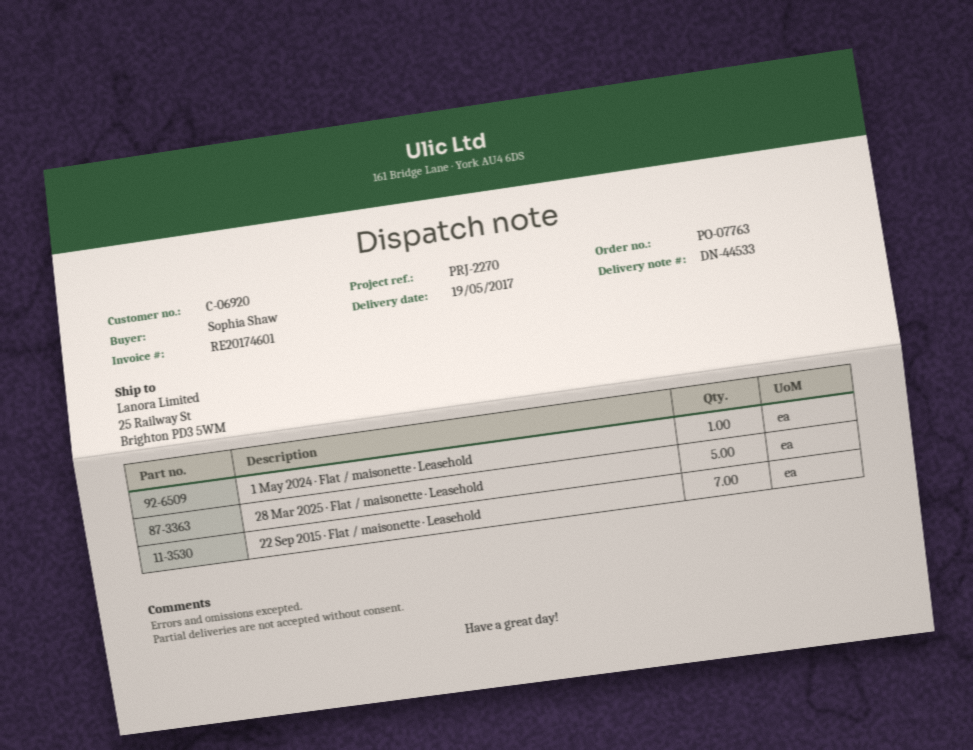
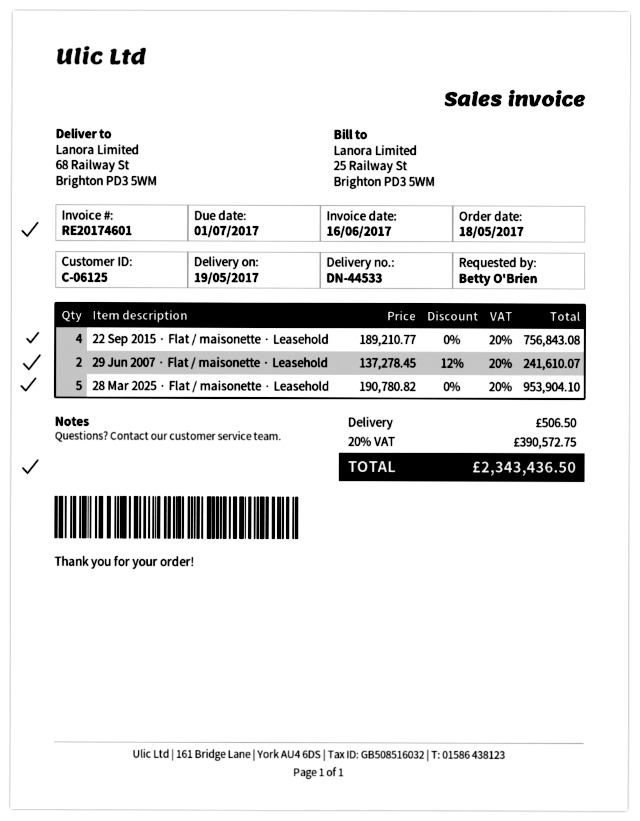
customer number: C-06920 -> C-06125
ordered by: Sophia Shaw -> Betty O'Brien
ship to: 25 Railway St, Brighton PD3 5WM -> 68 Railway St, Brighton PD3 5WM
1 May 2024 · Flat / maisonette · Leasehold: 1 -> none
22 Sep 2015 · Flat / maisonette · Leasehold: 7 -> 4
29 Jun 2007 · Flat / maisonette · Leasehold: none -> 2

